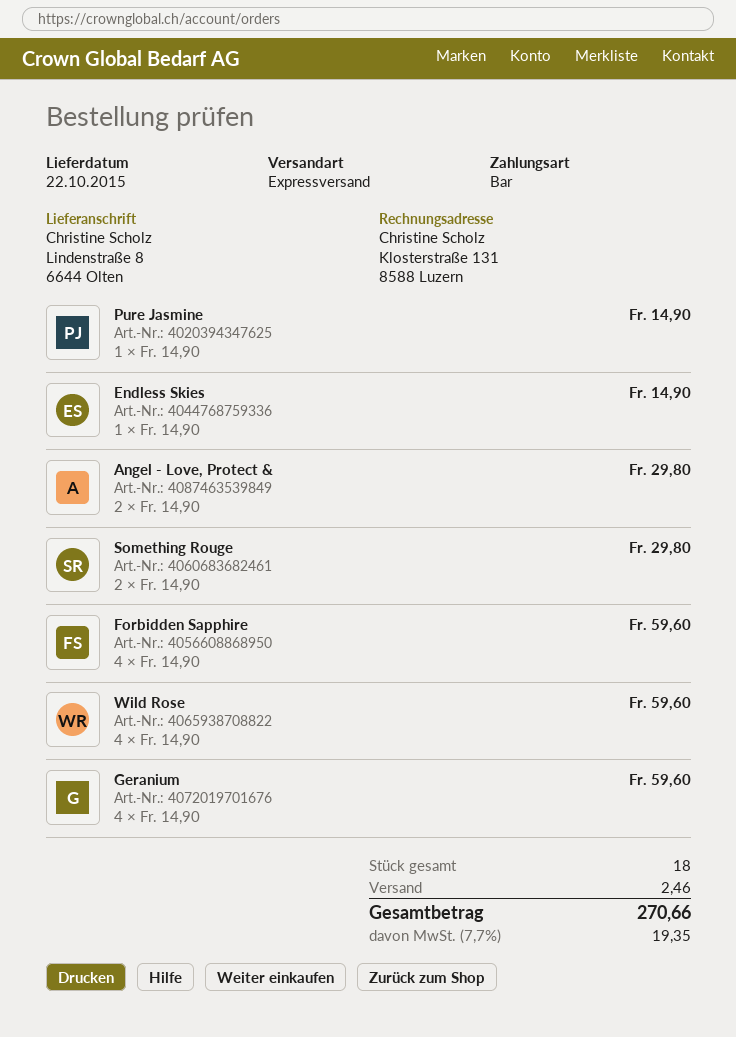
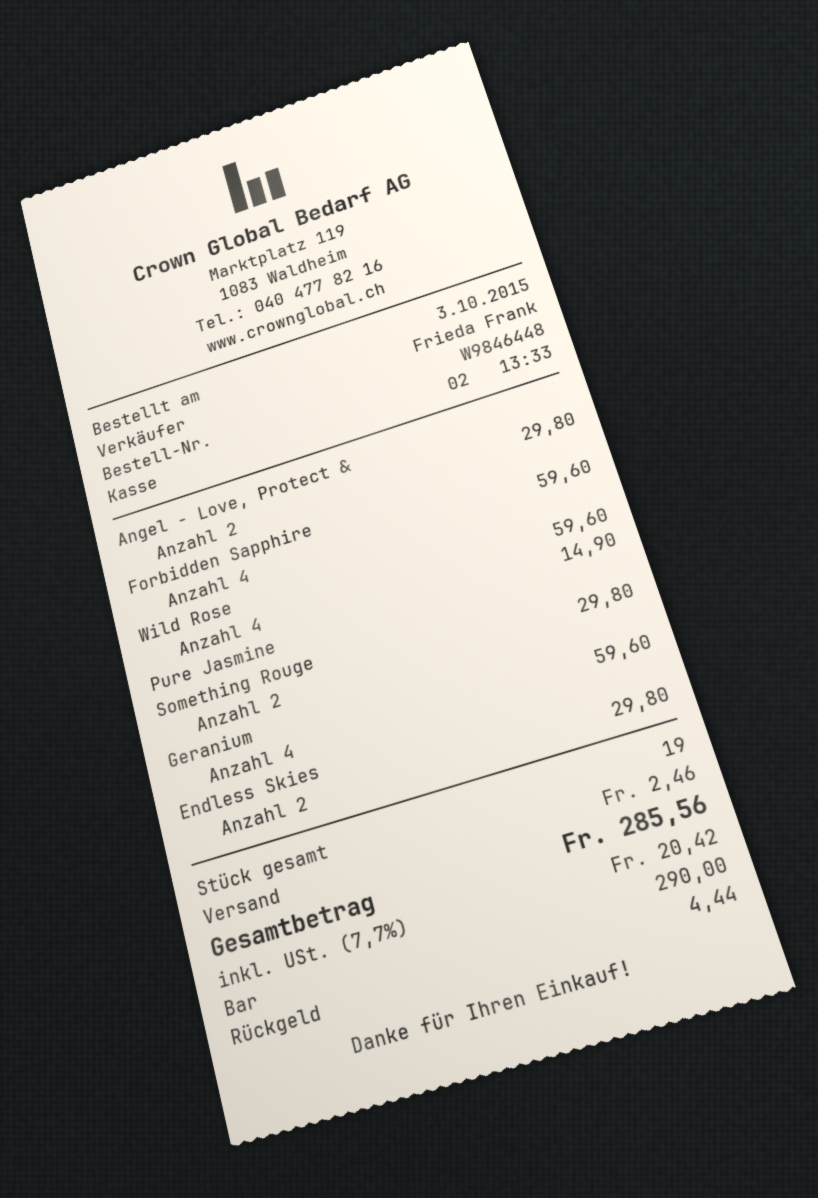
Endless Skies: 1 for 14.90 -> 2 for 29.80
total quantity: 18 -> 19
tax: 7.7% = 19.35 -> 7.7% = 20.42
total: 270.66 -> 285.56

